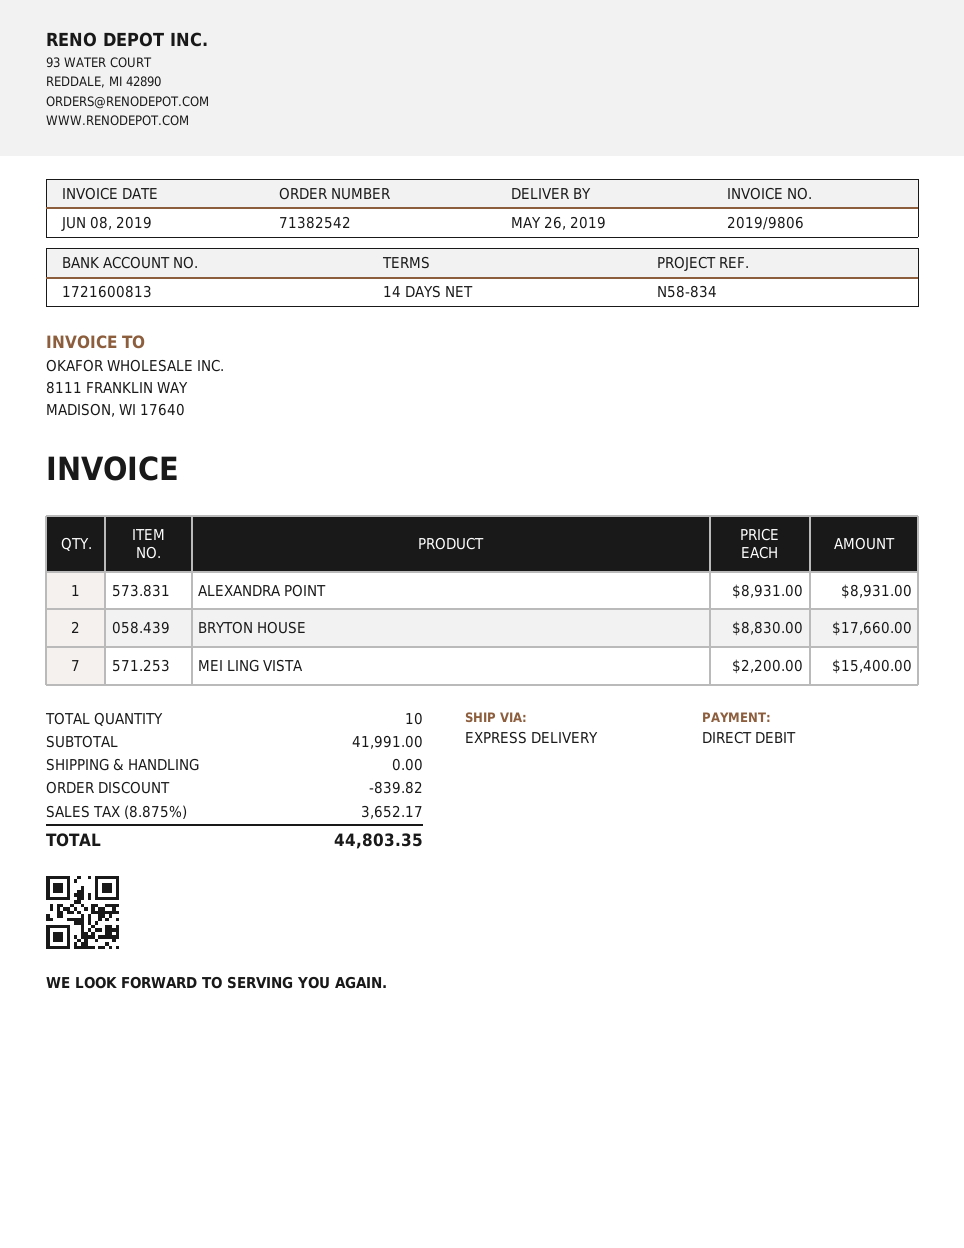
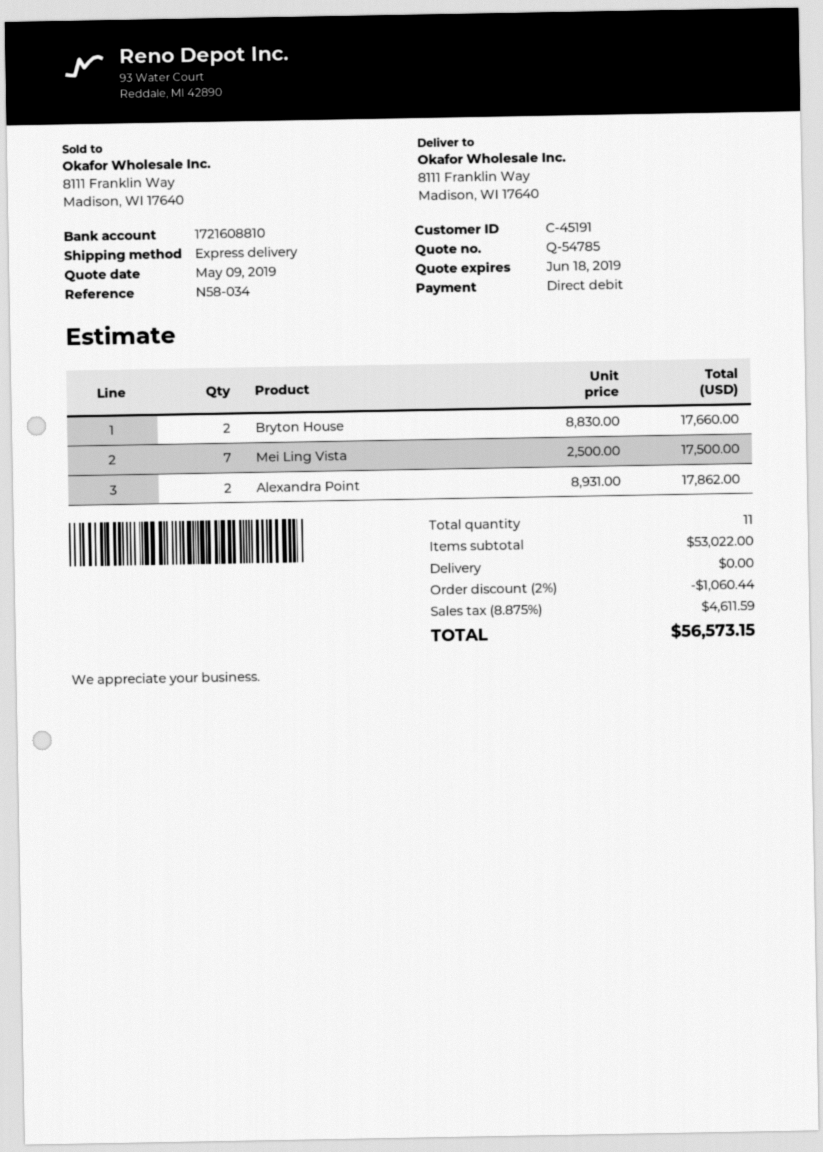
reference: N58-834 -> N58-034
bank account: 1721600813 -> 1721608810
ALEXANDRA POINT: 1 x 8931.00 = 8931.00 -> 2 x 8931.00 = 17862.00
MEI LING VISTA: 7 x 2200.00 = 15400.00 -> 7 x 2500.00 = 17500.00
total quantity: 10 -> 11
subtotal: 41991.00 -> 53022.00
discount: 839.82 -> 1060.44
tax: 8.875% = 3652.17 -> 8.875% = 4611.59
total: 44803.35 -> 56573.15

